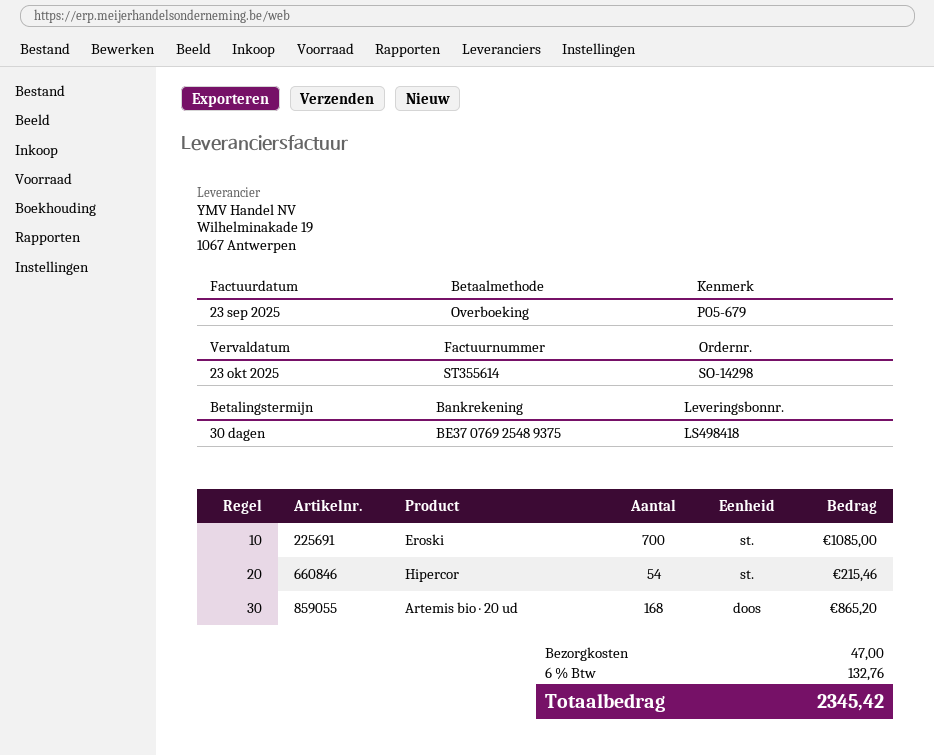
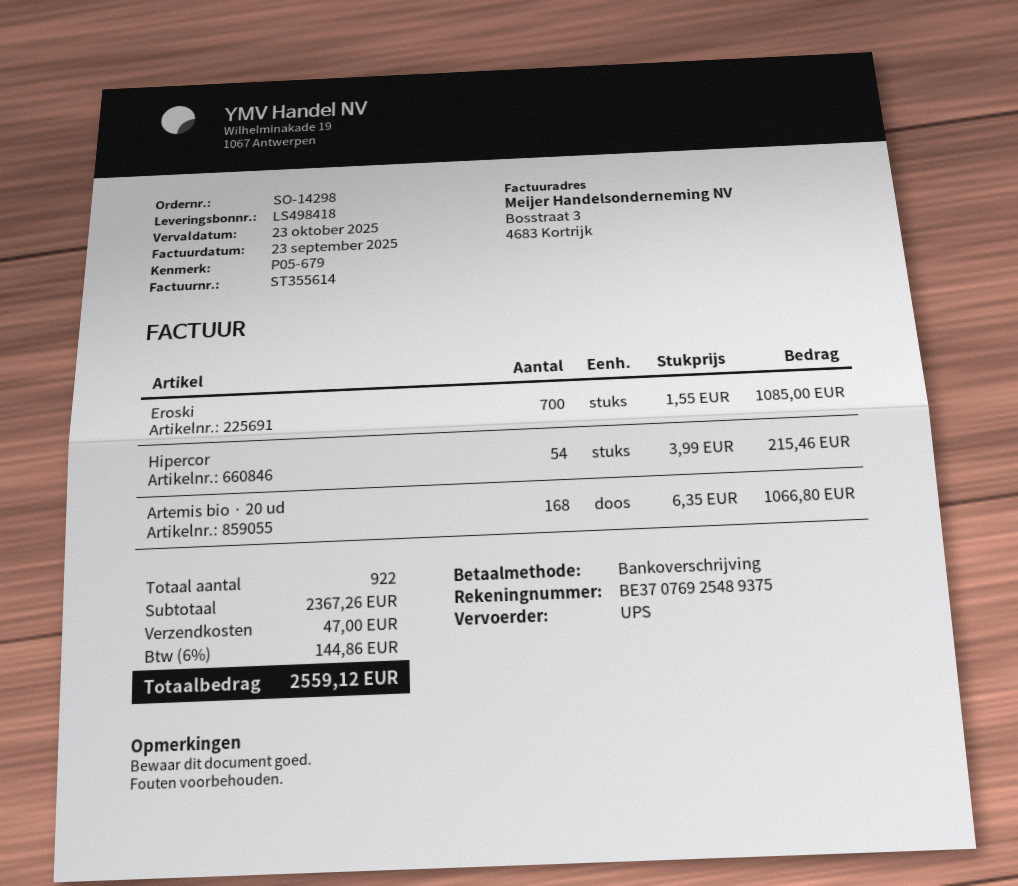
Artemis bio · 20 ud: 168 for 865.20 -> 168 for 1066.80
tax: 6% = 132.76 -> 6% = 144.86
total: 2345.42 -> 2559.12

